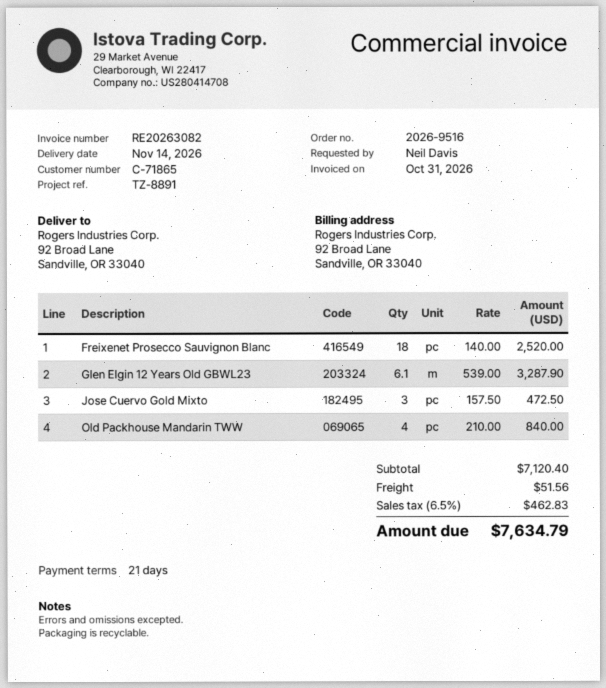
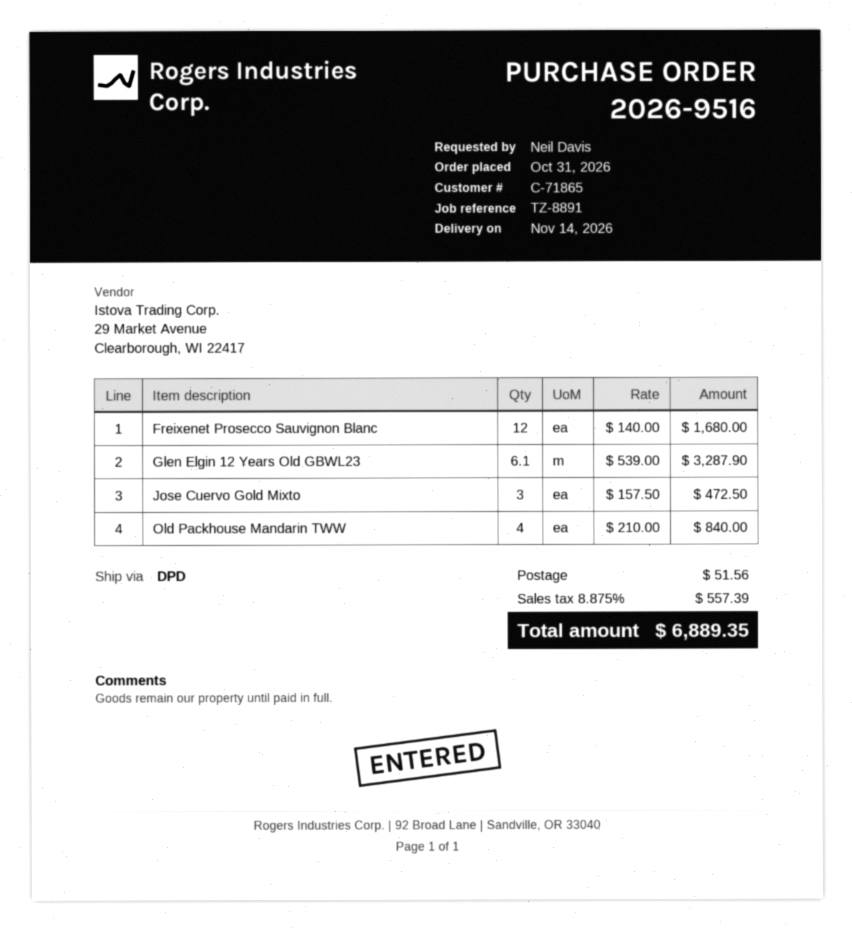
Freixenet Prosecco Sauvignon Blanc: 18 x 140.00 = 2520.00 -> 12 x 140.00 = 1680.00
tax: 6.5% = 462.83 -> 8.875% = 557.39
total: 7634.79 -> 6889.35

